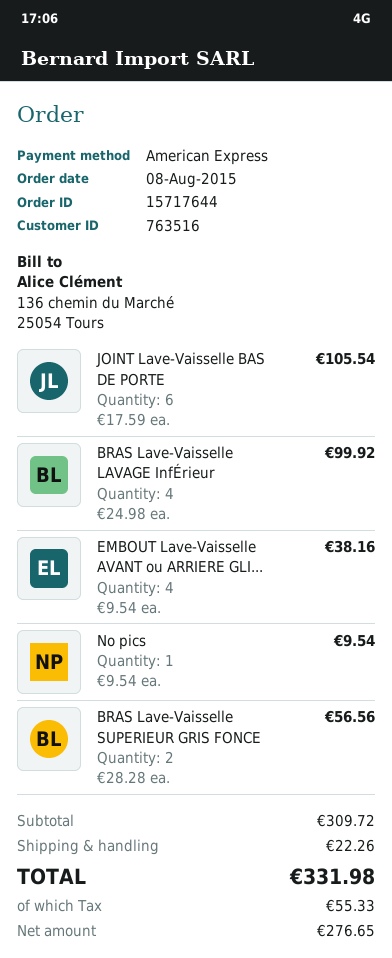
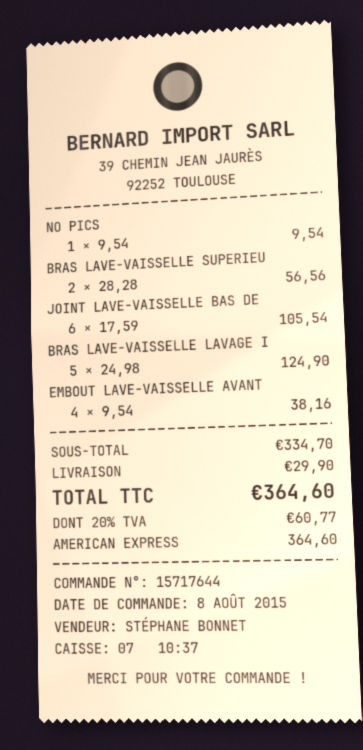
BRAS Lave-Vaisselle LAVAGE InfÉrieur: 4 x 24.98 = 99.92 -> 5 x 24.98 = 124.90
subtotal: 309.72 -> 334.70
shipping: 22.26 -> 29.90
tax: 55.33 -> 60.77
total: 331.98 -> 364.60

